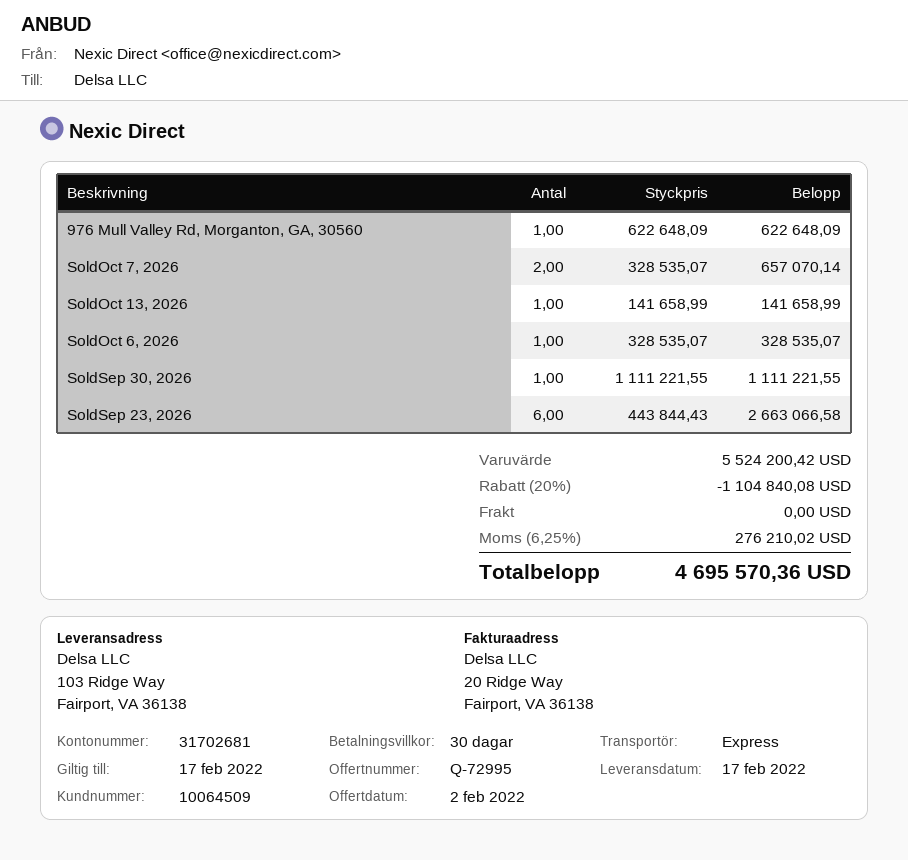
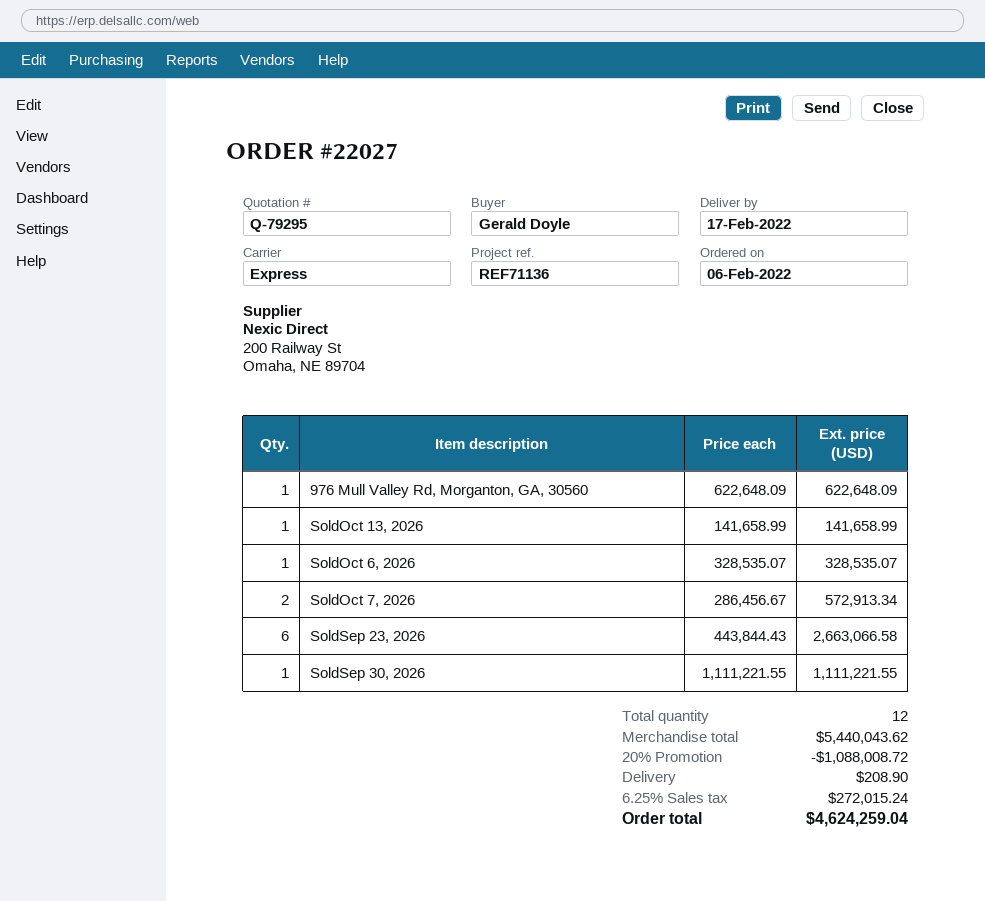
quote number: Q-72995 -> Q-79295
SoldOct 7, 2026: 2 x 328535.07 = 657070.14 -> 2 x 286456.67 = 572913.34
subtotal: 5524200.42 -> 5440043.62
discount: 20% = 1104840.08 -> 20% = 1088008.72
shipping: 0.00 -> 208.90
tax: 6.25% = 276210.02 -> 6.25% = 272015.24
total: 4695570.36 -> 4624259.04

